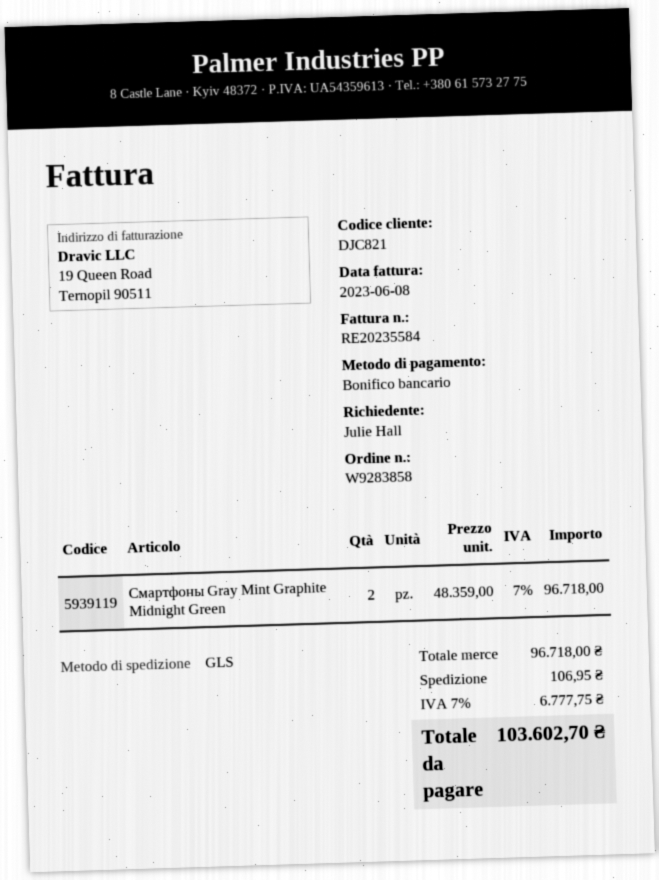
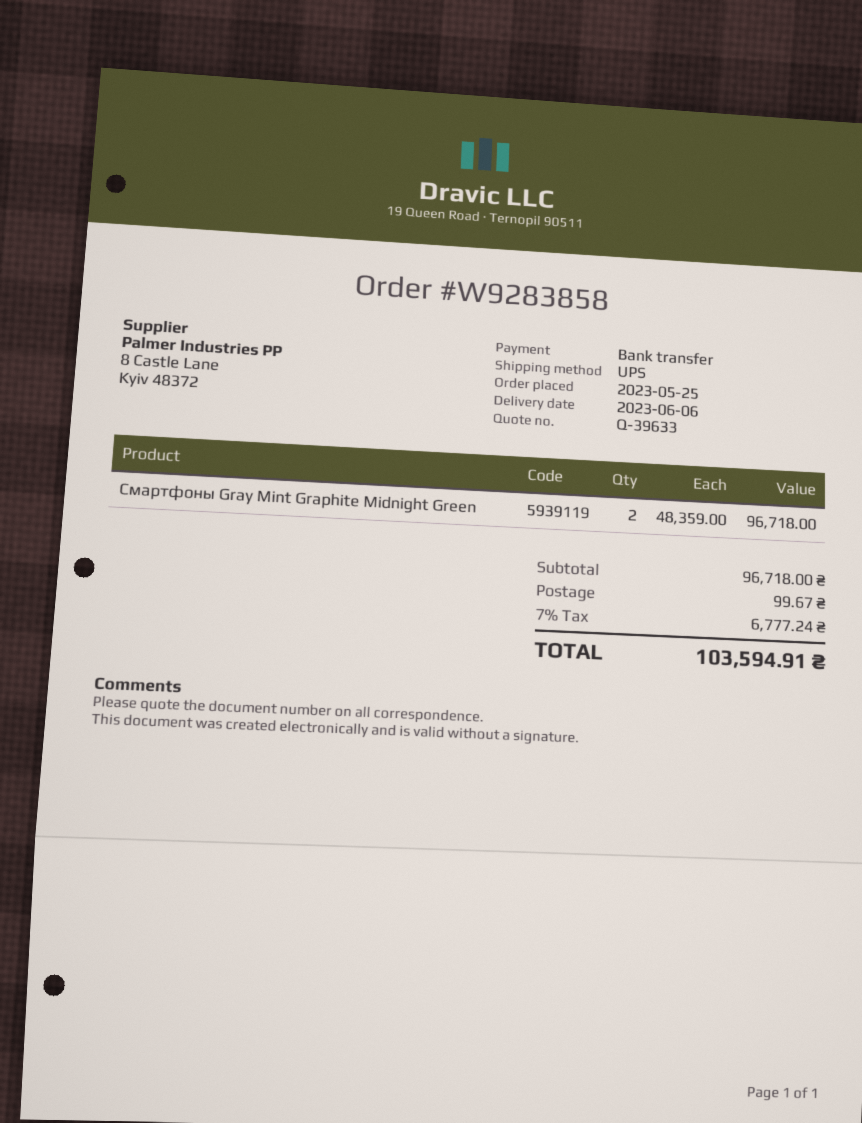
shipping method: GLS -> UPS
shipping: 106.95 -> 99.67
tax: 7% = 6777.75 -> 7% = 6777.24
total: 103602.70 -> 103594.91

